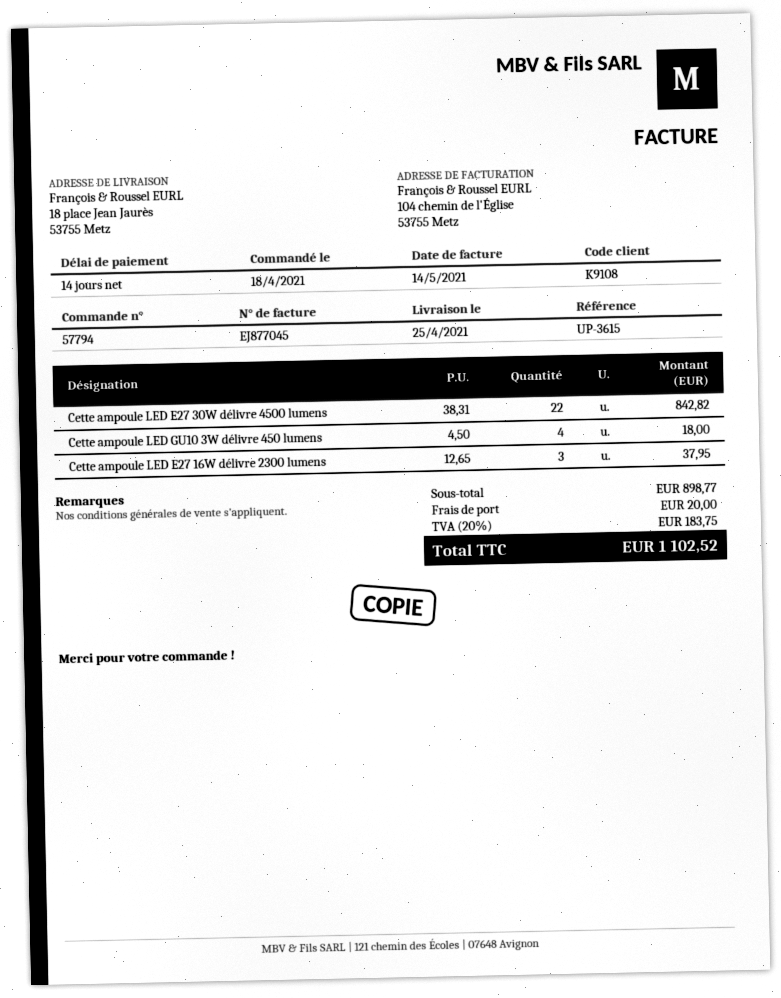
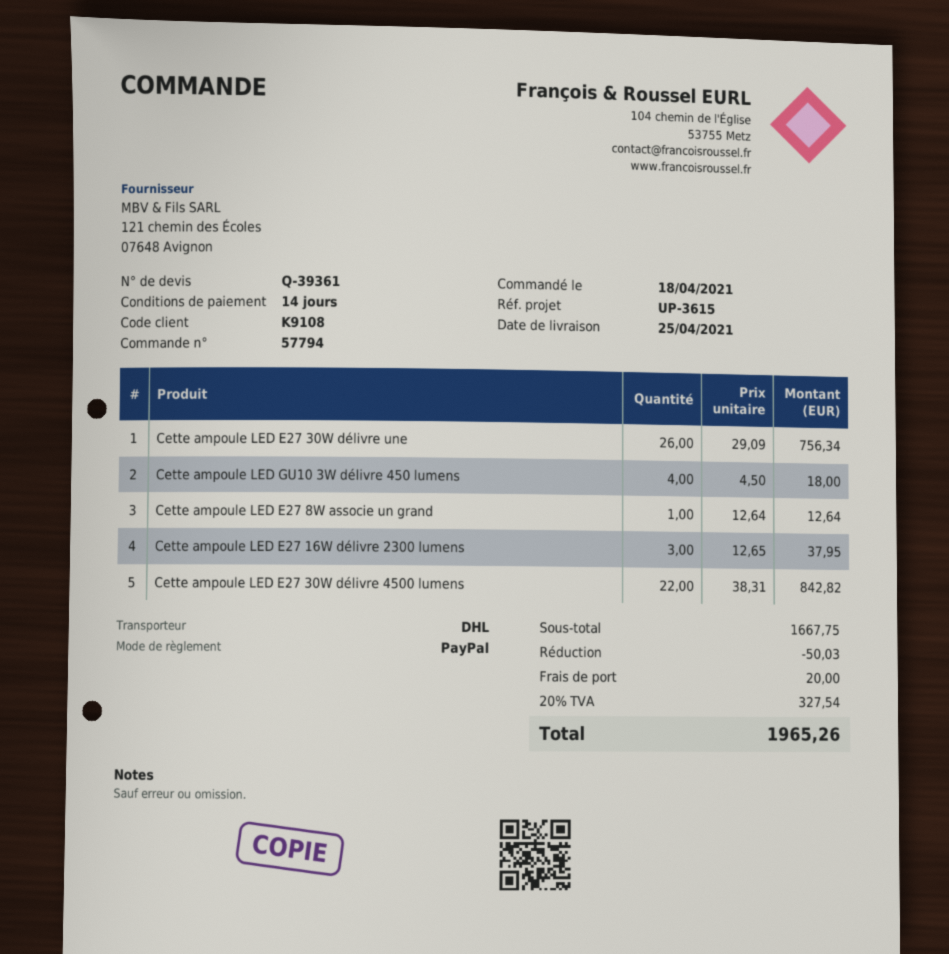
Cette ampoule LED E27 30W délivre une: none -> 26 x 29.09 = 756.34
Cette ampoule LED E27 8W associe un grand: none -> 1 x 12.64 = 12.64
subtotal: 898.77 -> 1667.75
discount: none -> 50.03
tax: 20% = 183.75 -> 20% = 327.54
total: 1102.52 -> 1965.26

